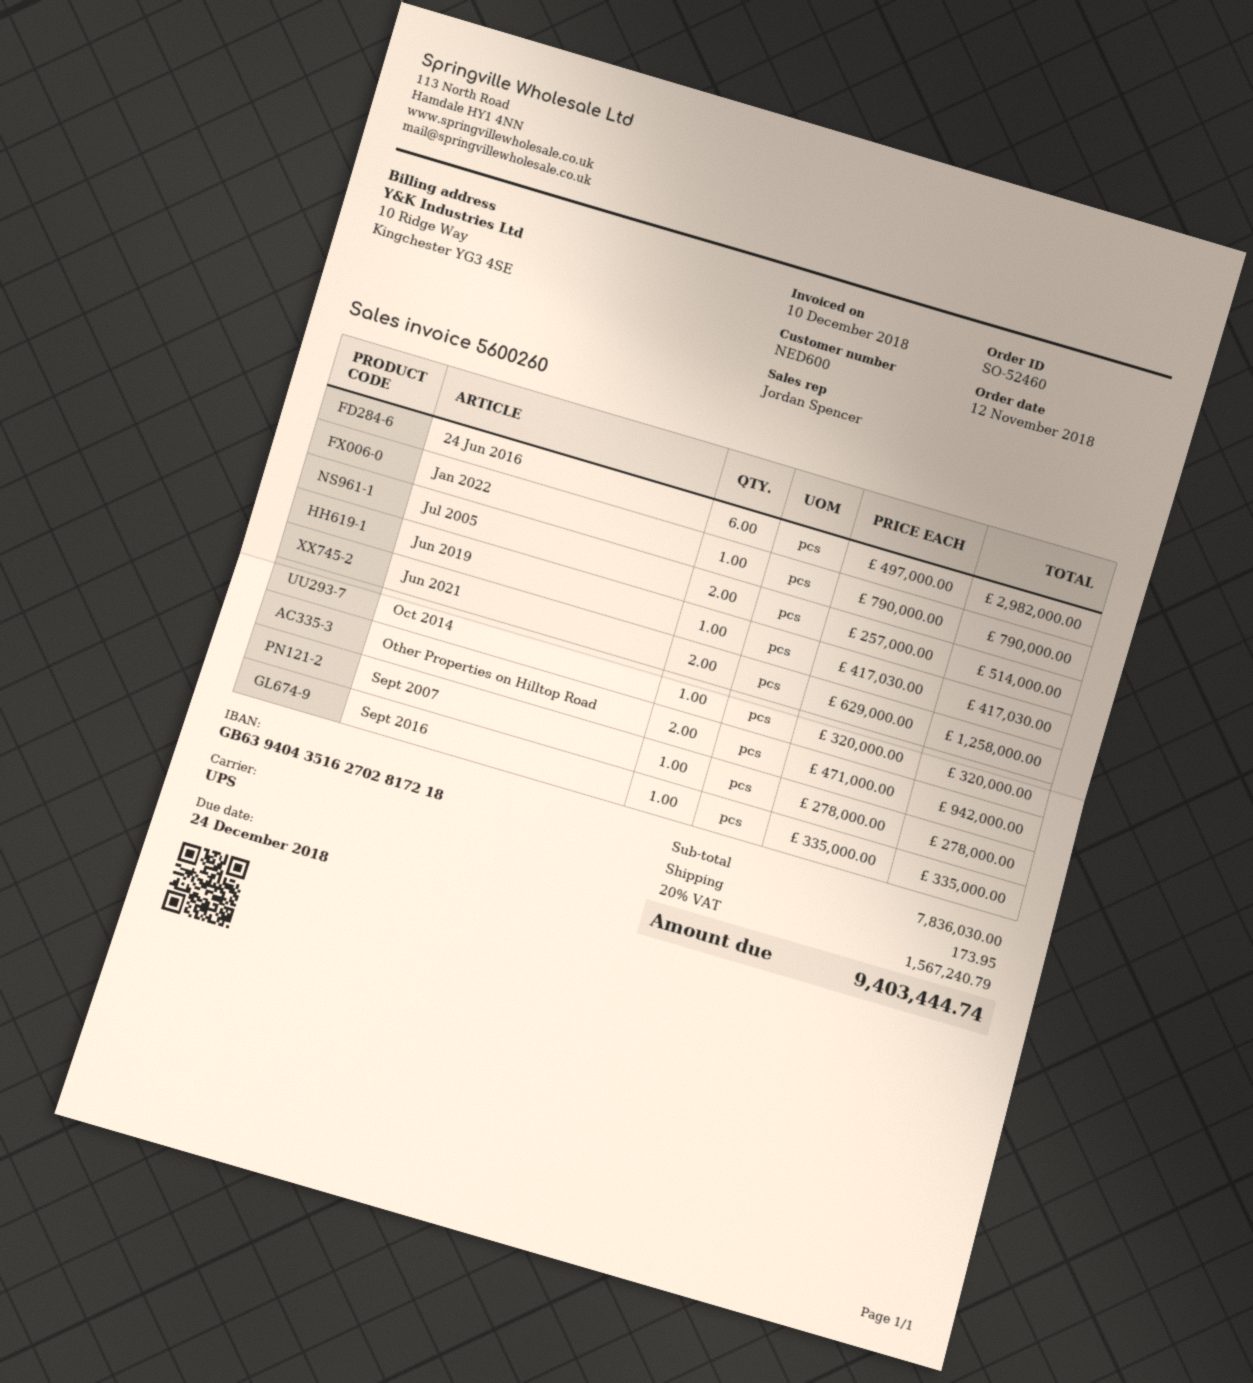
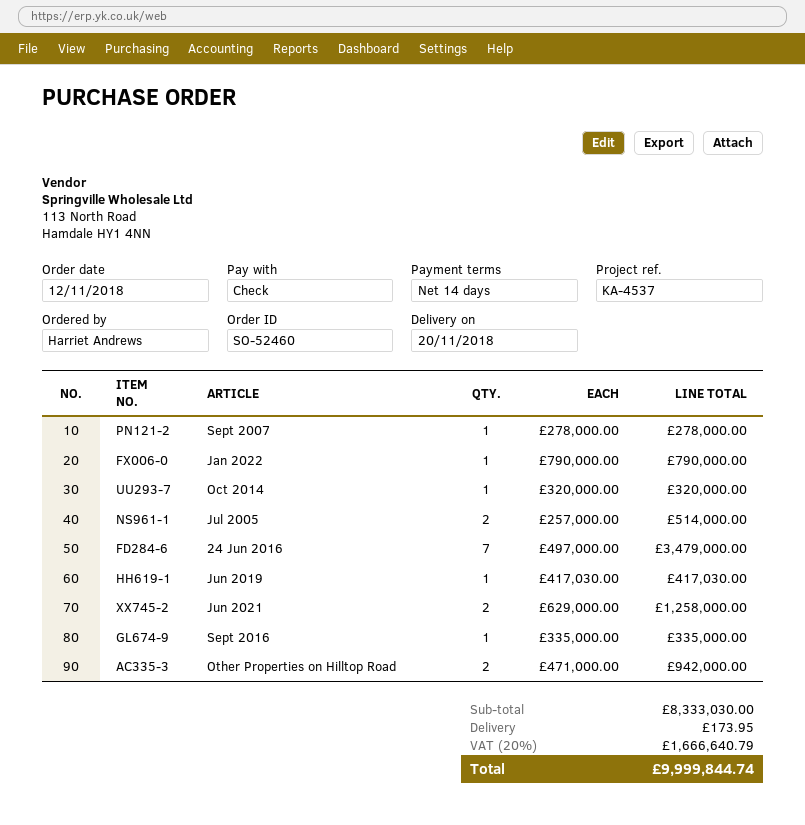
24 Jun 2016: 6 x 497000.00 = 2982000.00 -> 7 x 497000.00 = 3479000.00
subtotal: 7836030.00 -> 8333030.00
tax: 20% = 1567240.79 -> 20% = 1666640.79
total: 9403444.74 -> 9999844.74

